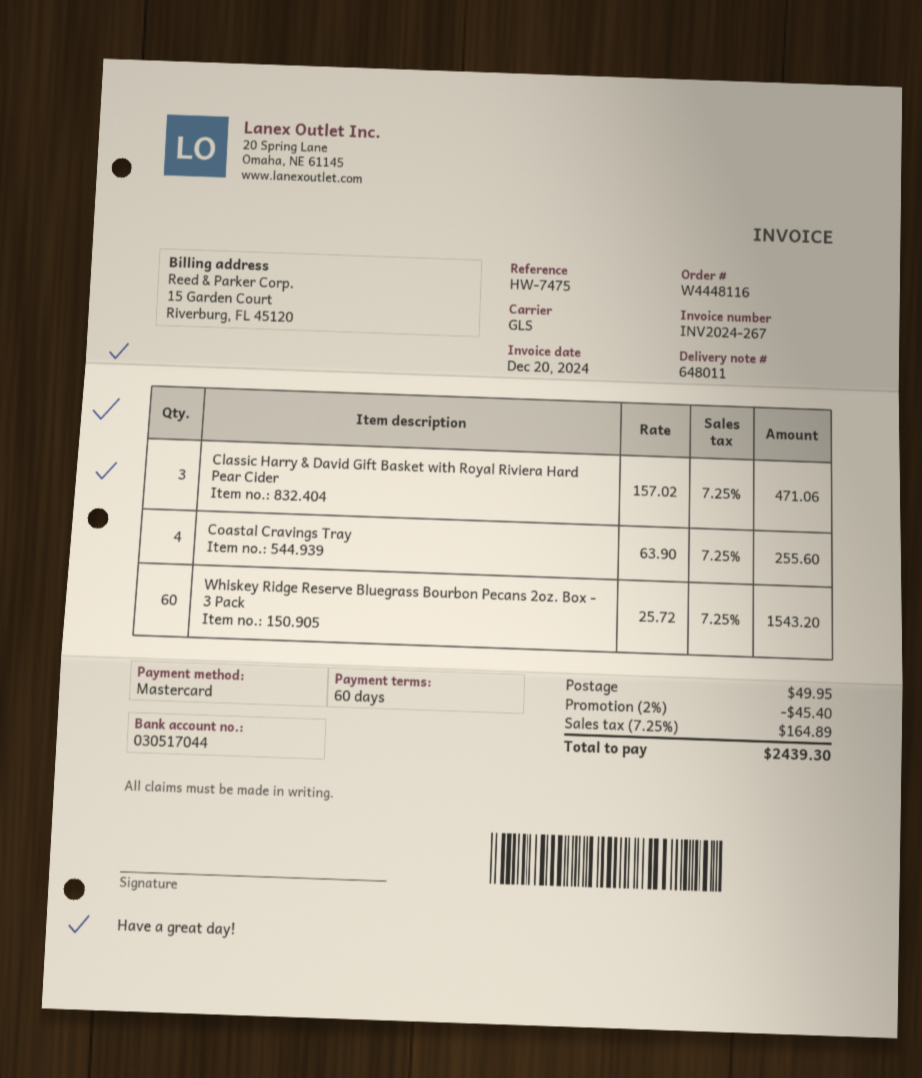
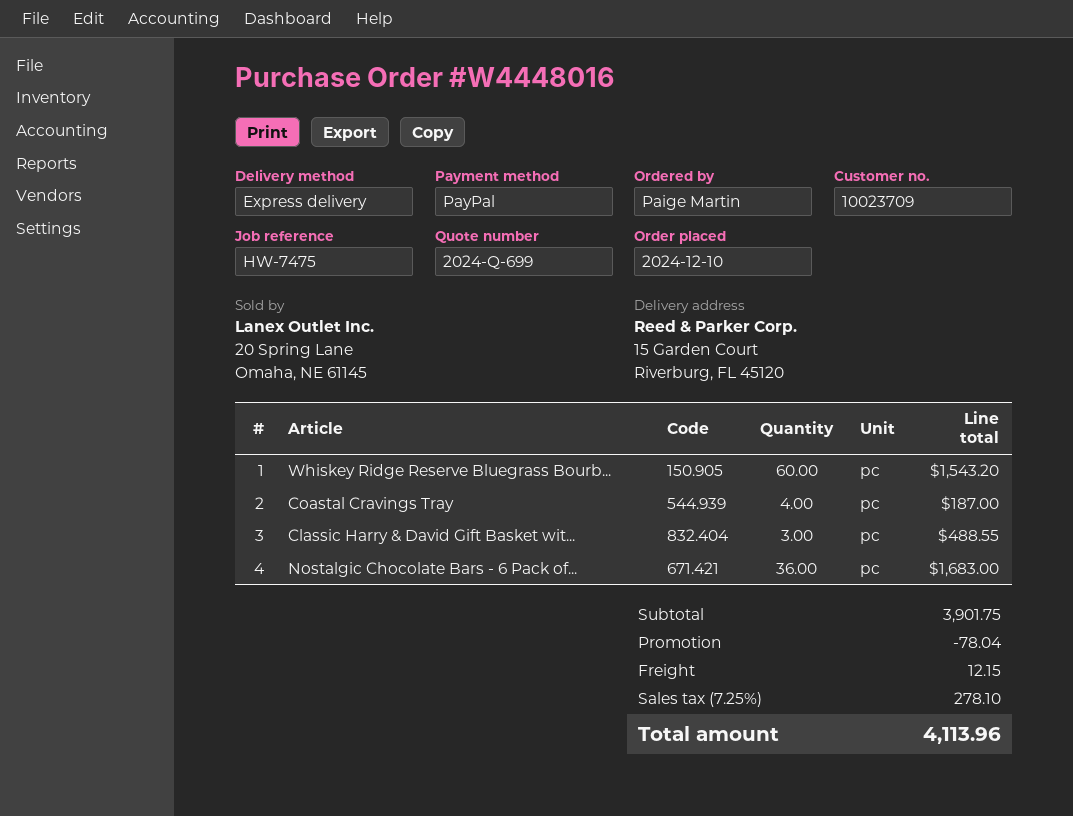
order number: W4448116 -> W4448016
payment method: Mastercard -> PayPal
shipping method: GLS -> express
Classic Harry & David Gift Basket with Royal Riviera Hard Pear Cider: 3 for 471.06 -> 3 for 488.55
Coastal Cravings Tray: 4 for 255.60 -> 4 for 187.00
Nostalgic Chocolate Bars - 6 Pack of...: none -> 36 for 1683.00
discount: 45.40 -> 78.04
shipping: 49.95 -> 12.15
tax: 7.25% = 164.89 -> 7.25% = 278.10
total: 2439.30 -> 4113.96

